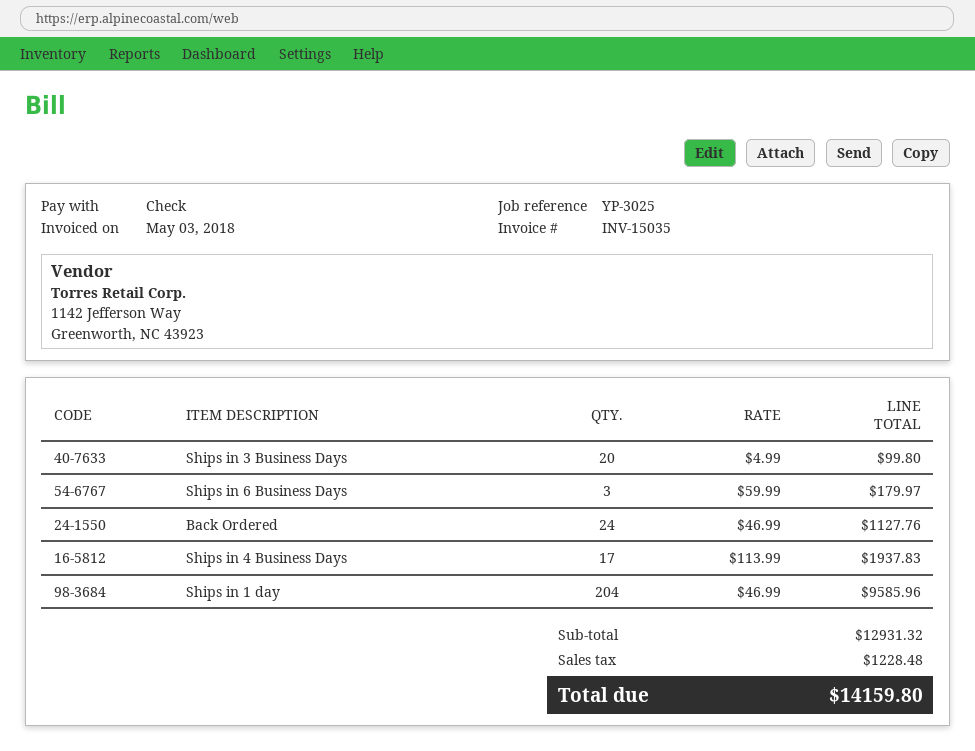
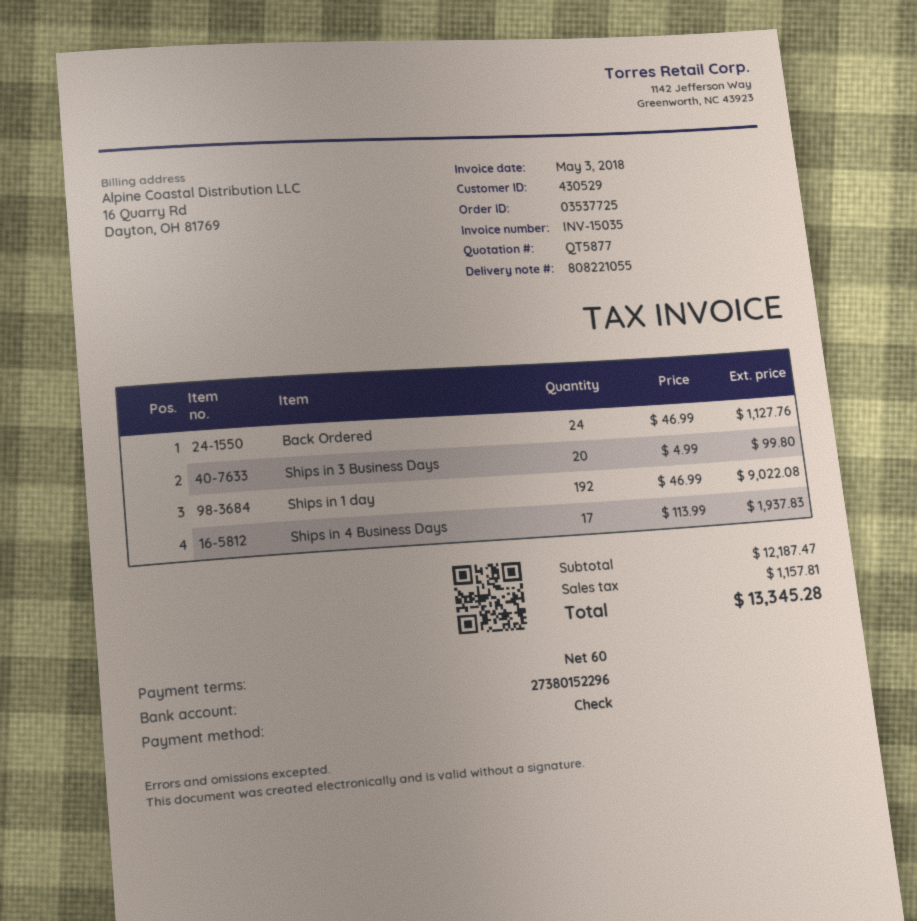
Ships in 6 Business Days: 3 x 59.99 = 179.97 -> none
Ships in 1 day: 204 x 46.99 = 9585.96 -> 192 x 46.99 = 9022.08
subtotal: 12931.32 -> 12187.47
tax: 1228.48 -> 1157.81
total: 14159.80 -> 13345.28

